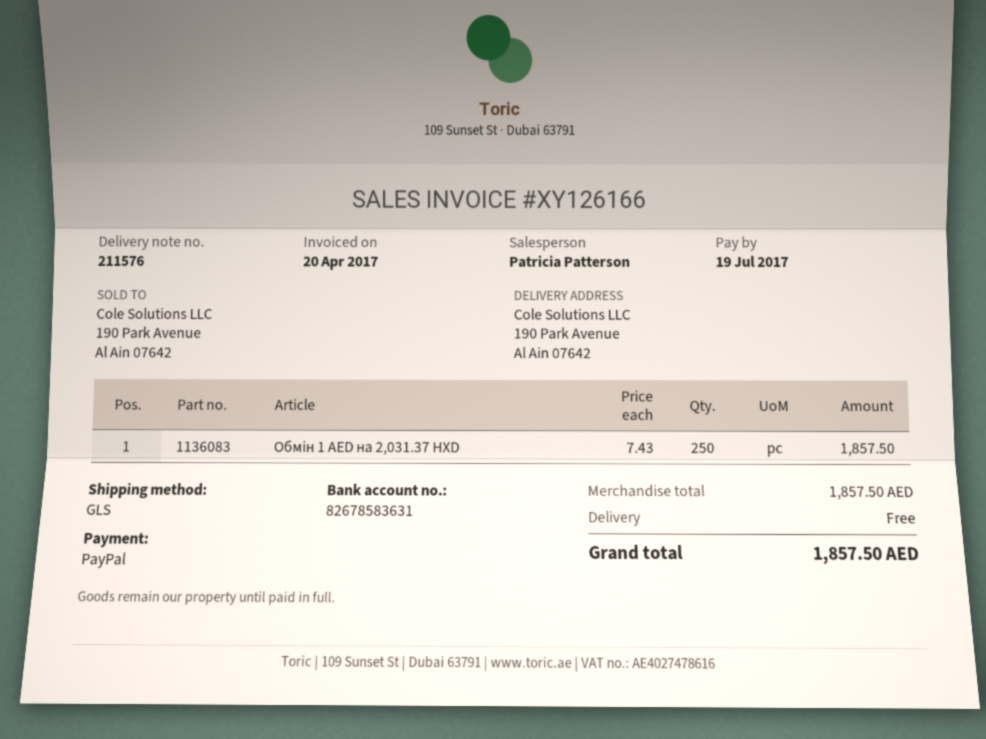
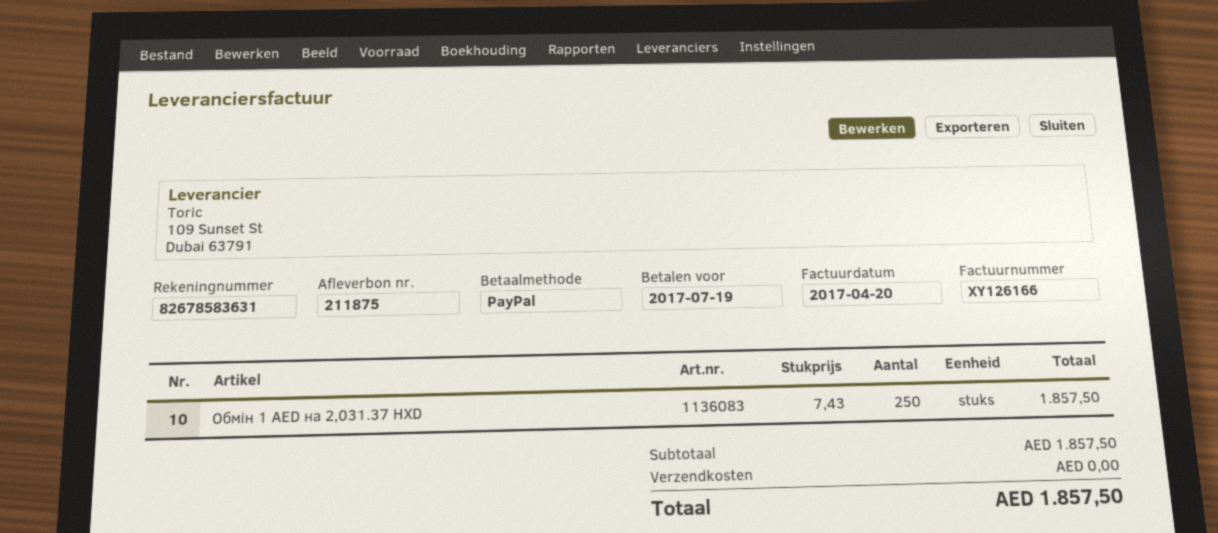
delivery note number: 211576 -> 211875

